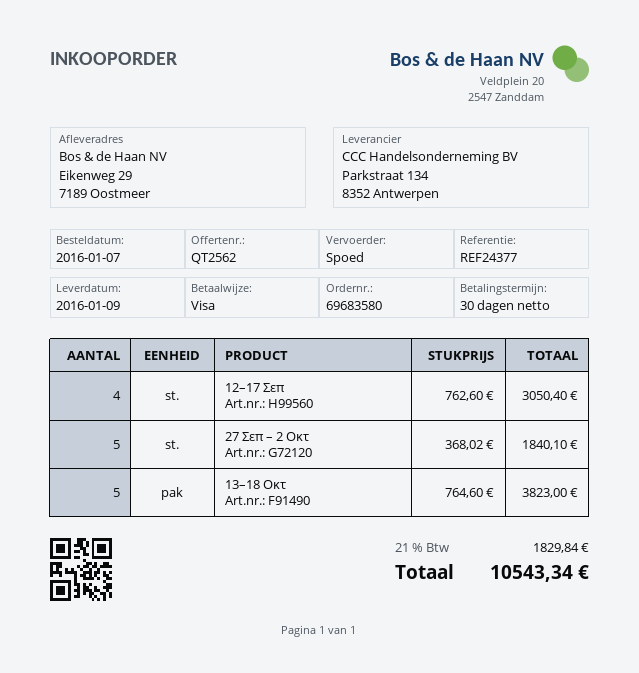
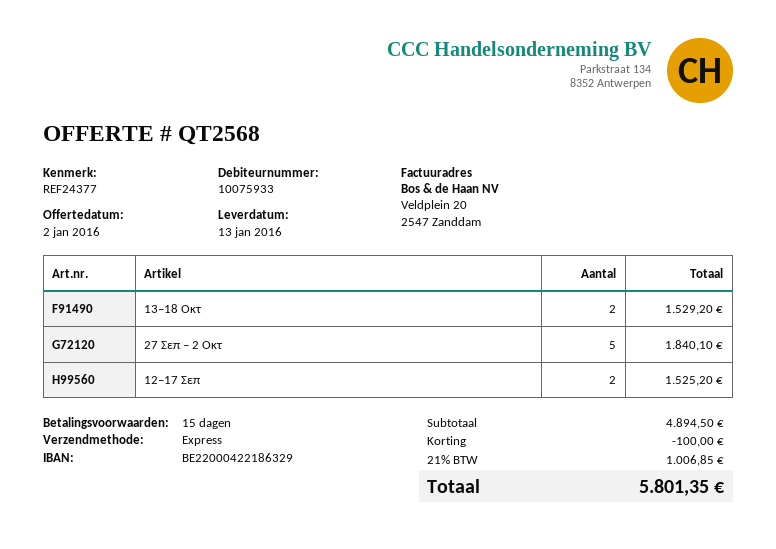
quote number: QT2562 -> QT2568
delivery date: 2016-01-09 -> 2016-01-13
payment terms: 30 days -> 15 days
12–17 Σεπ: 4 for 3050.40 -> 2 for 1525.20
13–18 Οκτ: 5 for 3823.00 -> 2 for 1529.20
discount: none -> 100.00
tax: 21% = 1829.84 -> 21% = 1006.85
total: 10543.34 -> 5801.35

